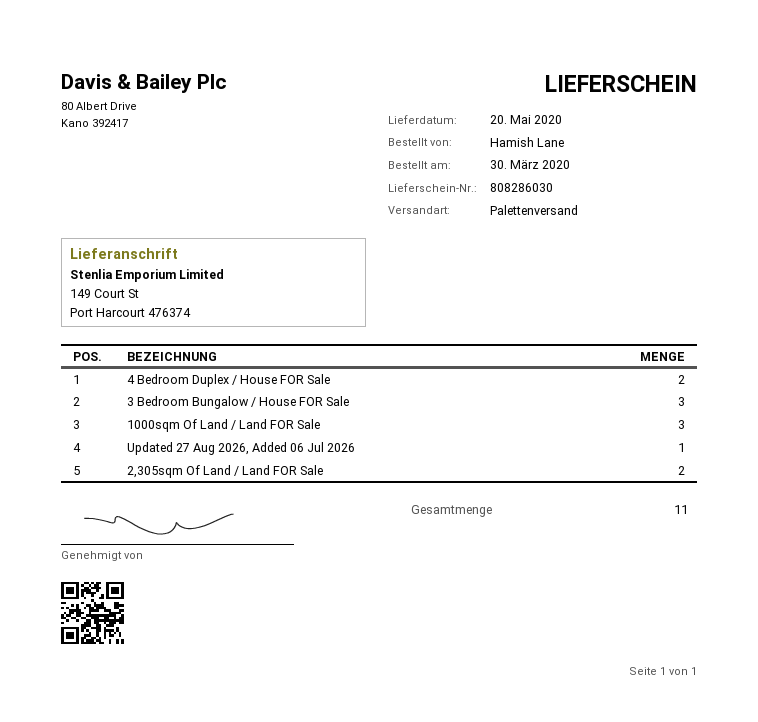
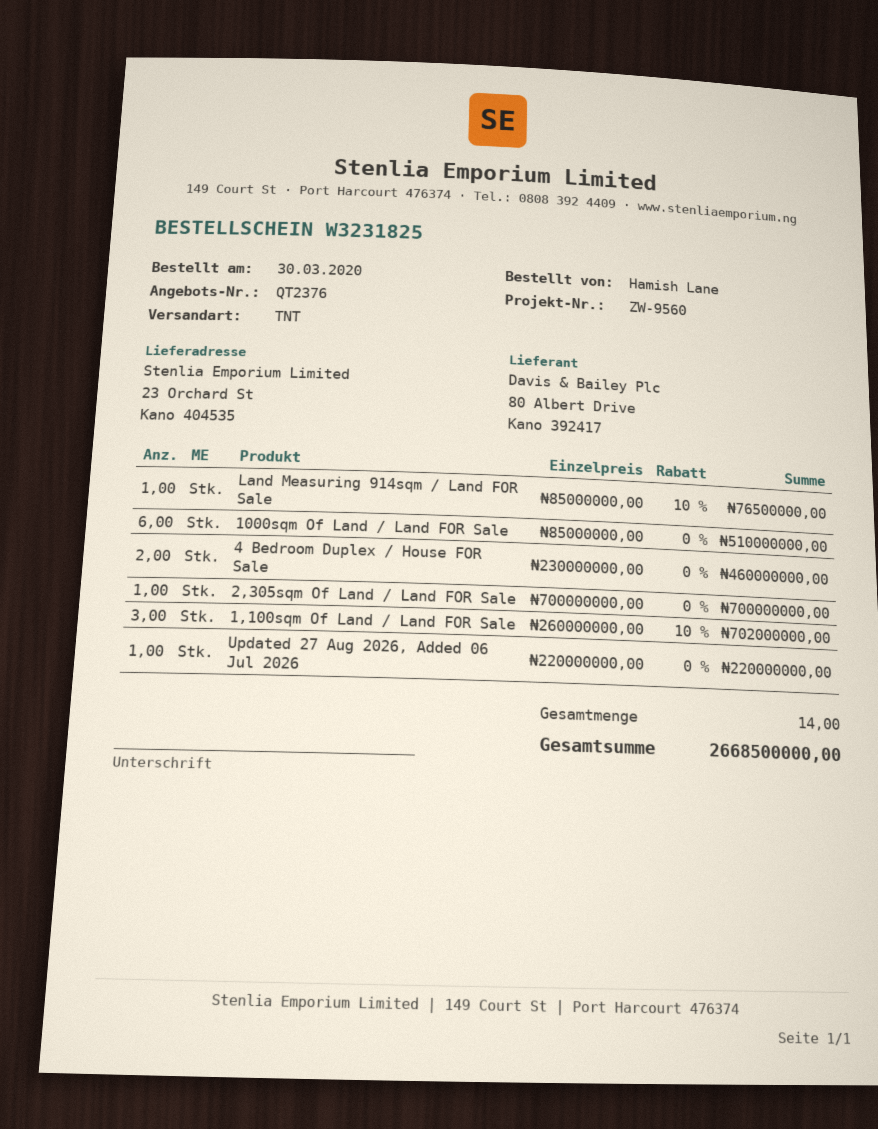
shipping method: pallet freight -> TNT
ship to: 149 Court St, Port Harcourt 476374 -> 23 Orchard St, Kano 404535
3 Bedroom Bungalow / House FOR Sale: 3 -> none
1000sqm Of Land / Land FOR Sale: 3 -> 6
2,305sqm Of Land / Land FOR Sale: 2 -> 1
Land Measuring 914sqm / Land FOR Sale: none -> 1
1,100sqm Of Land / Land FOR Sale: none -> 3
total quantity: 11 -> 14

